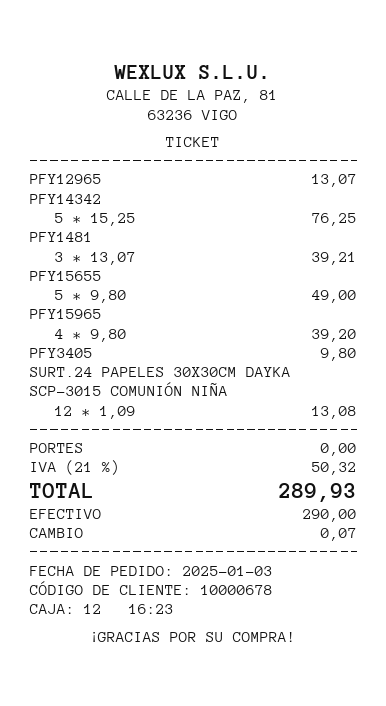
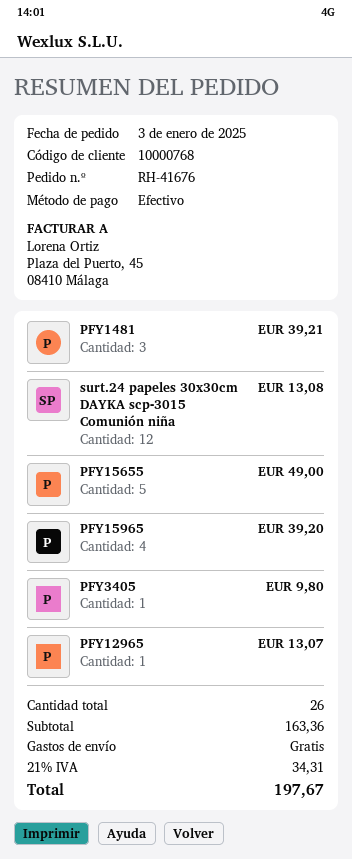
customer number: 10000678 -> 10000768
PFY14342: 5 for 76.25 -> none
tax: 21% = 50.32 -> 21% = 34.31
total: 289.93 -> 197.67

